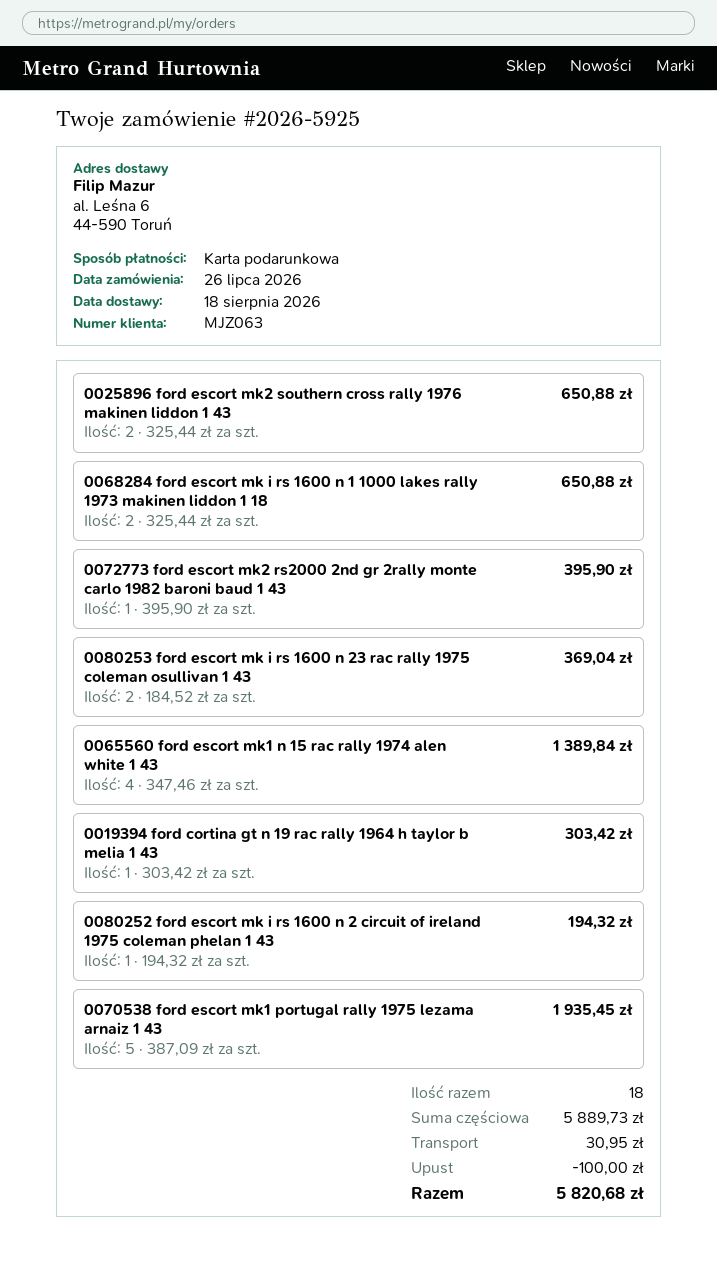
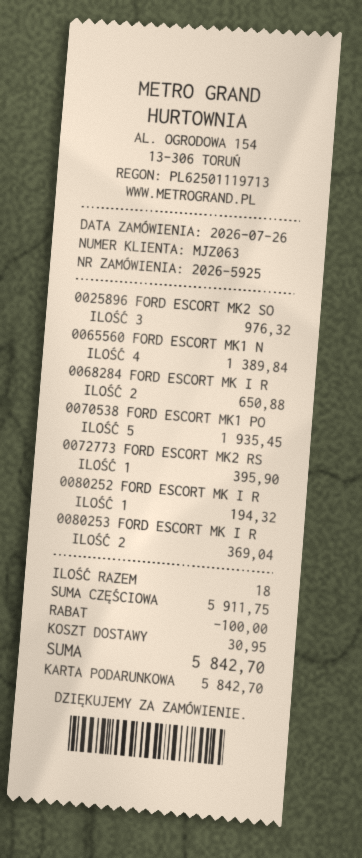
0025896 ford escort mk2 southern cross rally 1976 makinen liddon 1 43: 2 for 650.88 -> 3 for 976.32
0019394 ford cortina gt n 19 rac rally 1964 h taylor b melia 1 43: 1 for 303.42 -> none
subtotal: 5889.73 -> 5911.75
total: 5820.68 -> 5842.70

